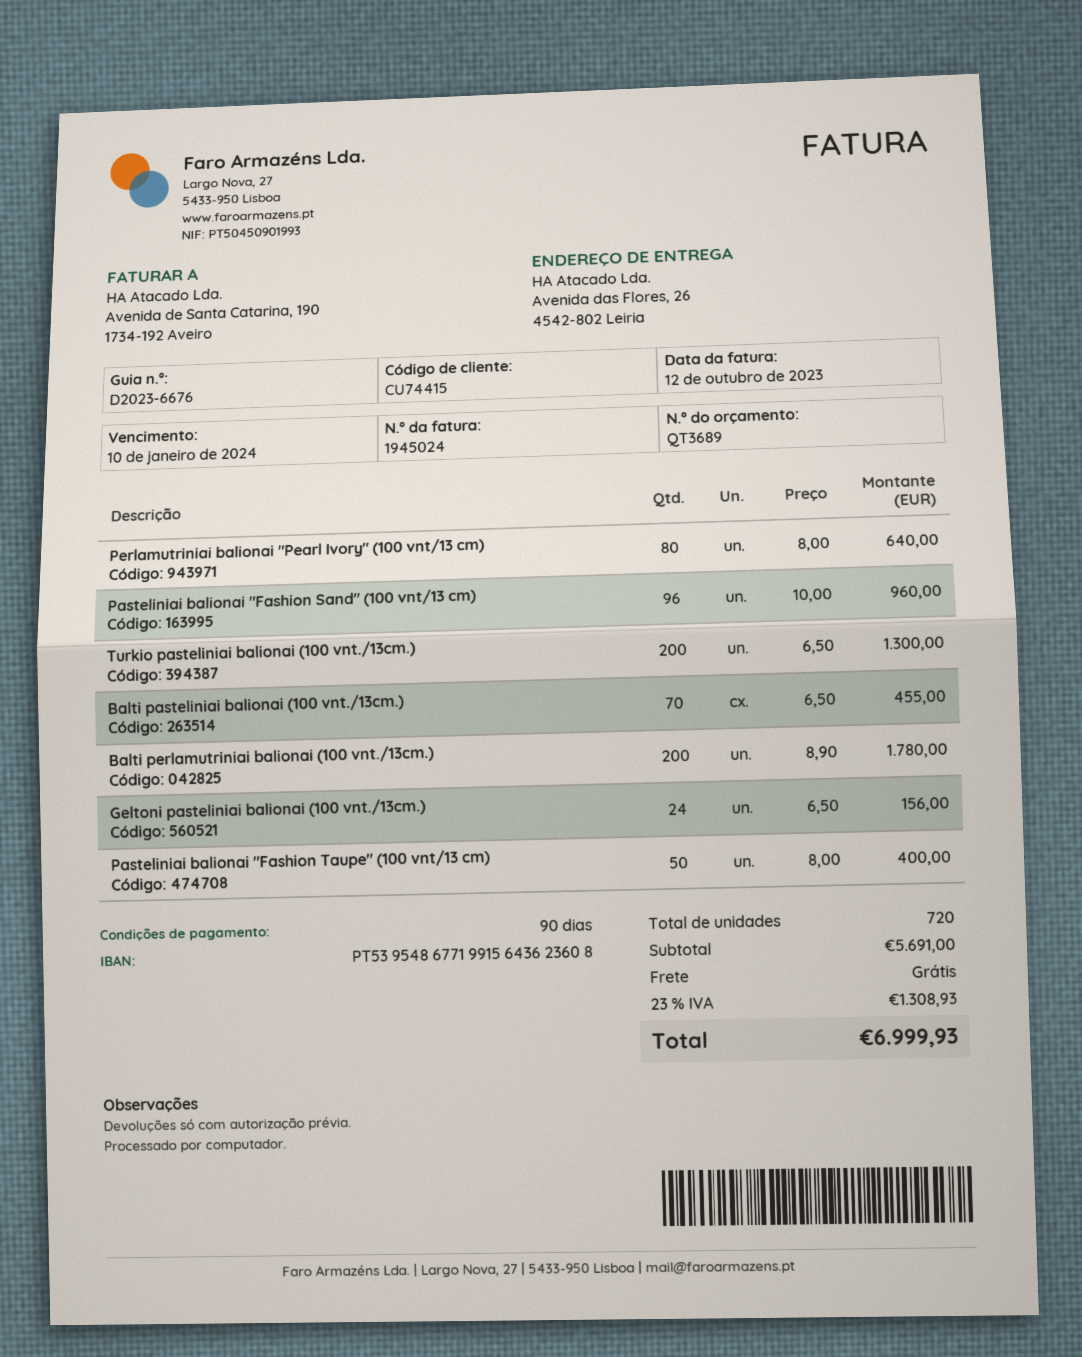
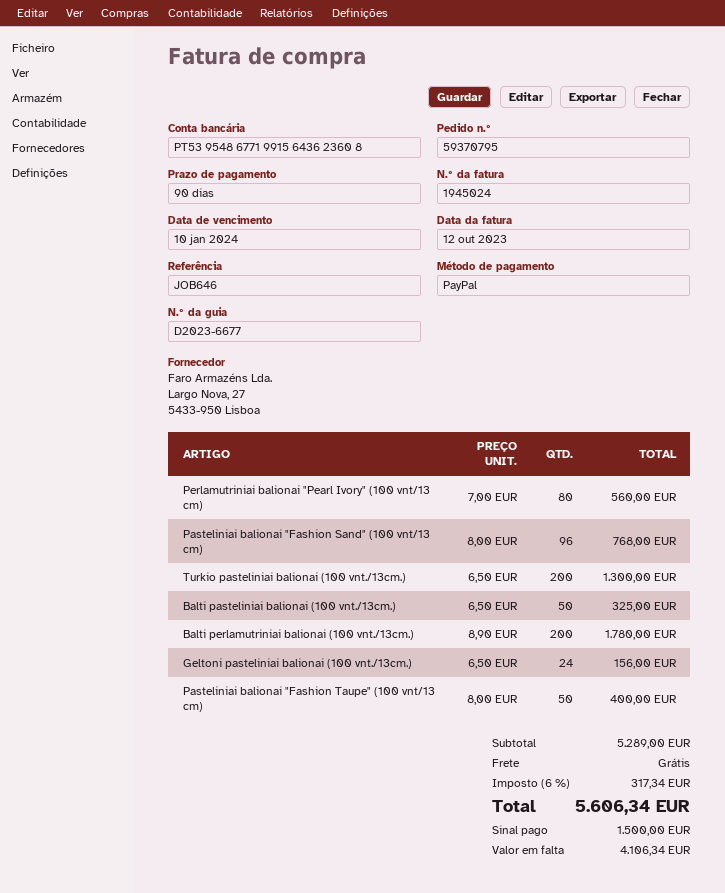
delivery note number: D2023-6676 -> D2023-6677
Perlamutriniai balionai "Pearl Ivory" (100 vnt/13 cm): 80 x 8.00 = 640.00 -> 80 x 7.00 = 560.00
Pasteliniai balionai "Fashion Sand" (100 vnt/13 cm): 96 x 10.00 = 960.00 -> 96 x 8.00 = 768.00
Balti pasteliniai balionai (100 vnt./13cm.): 70 x 6.50 = 455.00 -> 50 x 6.50 = 325.00
subtotal: 5691.00 -> 5289.00
tax: 23% = 1308.93 -> 6% = 317.34
total: 6999.93 -> 5606.34

